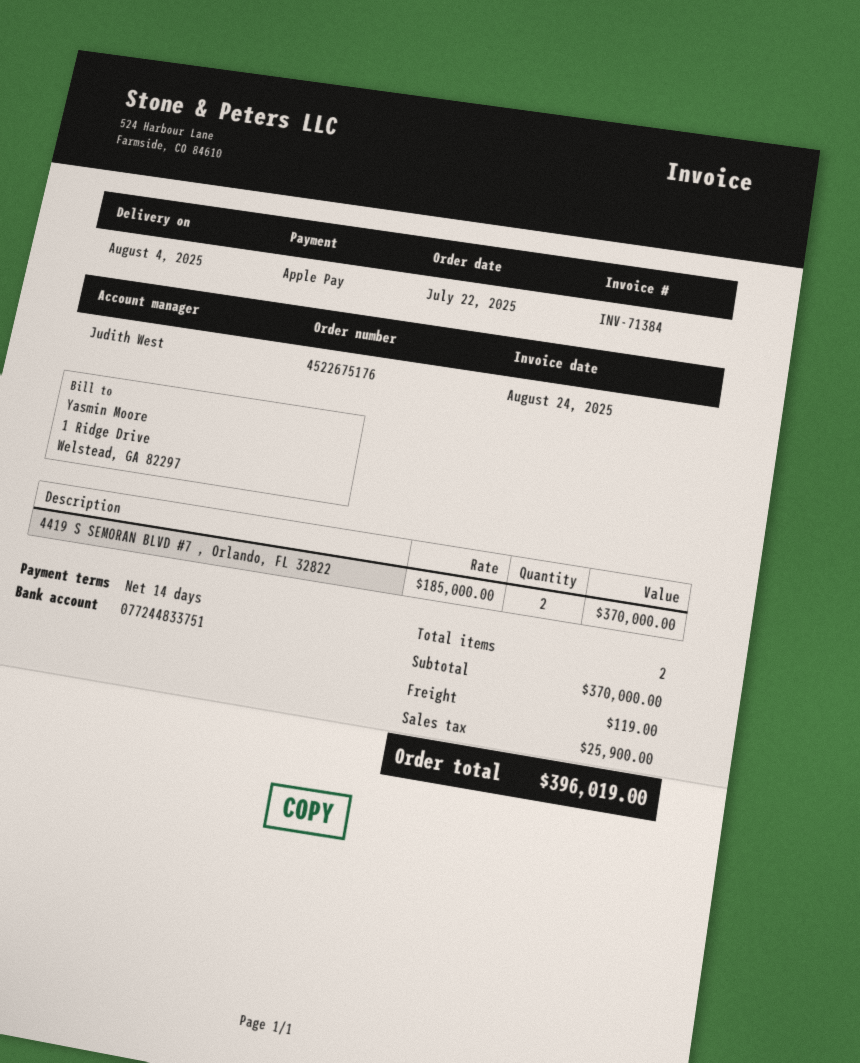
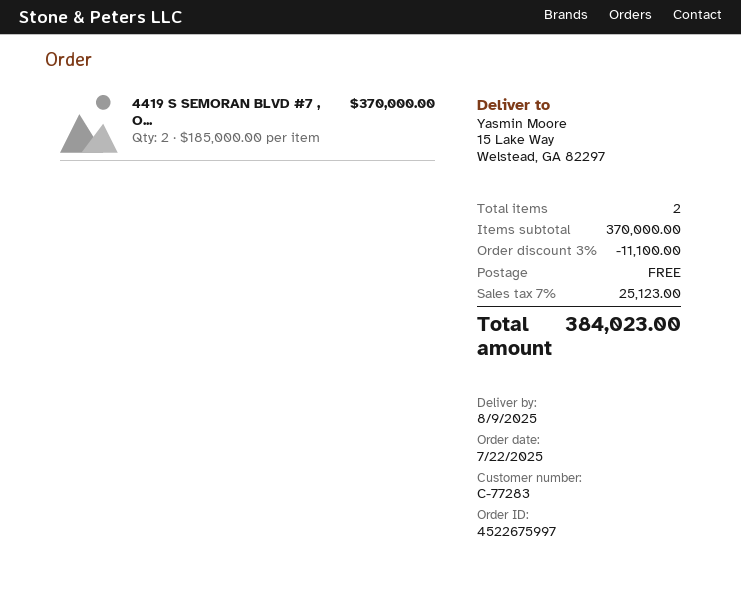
order number: 4522675176 -> 4522675997
delivery date: 2025-08-04 -> 2025-08-09
discount: none -> 3% = 11100.00
shipping: 119.00 -> 0.00
tax: 25900.00 -> 25123.00
total: 396019.00 -> 384023.00

